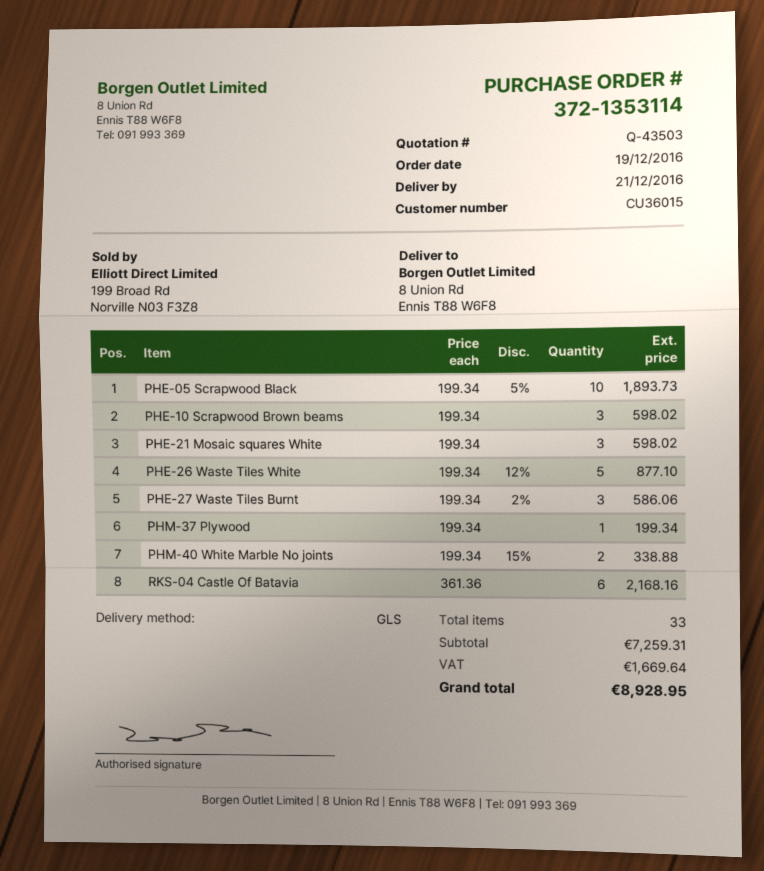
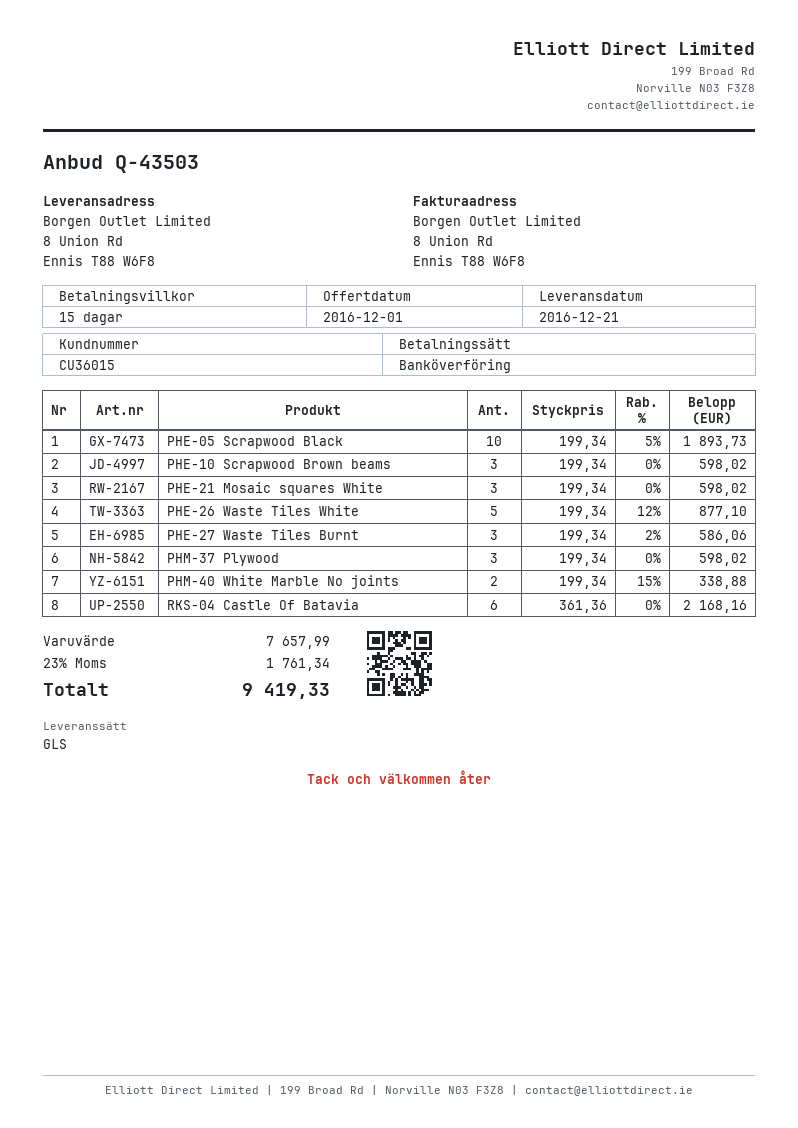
PHM-37 Plywood: 1 x 199.34 = 199.34 -> 3 x 199.34 = 598.02
subtotal: 7259.31 -> 7657.99
tax: 1669.64 -> 1761.34
total: 8928.95 -> 9419.33

